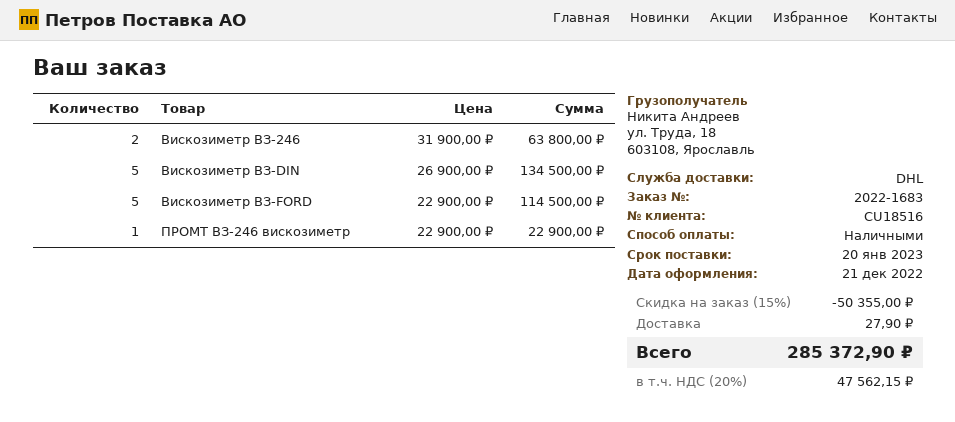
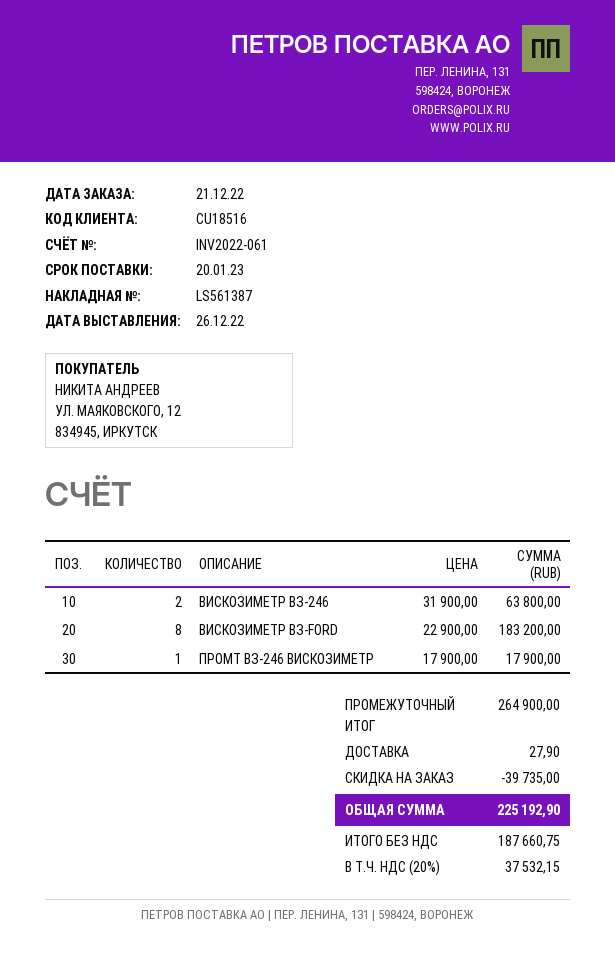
Вискозиметр BЗ-DIN: 5 x 26900.00 = 134500.00 -> none
Вискозиметр ВЗ-FORD: 5 x 22900.00 = 114500.00 -> 8 x 22900.00 = 183200.00
ПРОМТ ВЗ-246 вискозиметр: 1 x 22900.00 = 22900.00 -> 1 x 17900.00 = 17900.00
discount: 50355.00 -> 39735.00
tax: 20% = 47562.15 -> 20% = 37532.15
total: 285372.90 -> 225192.90

